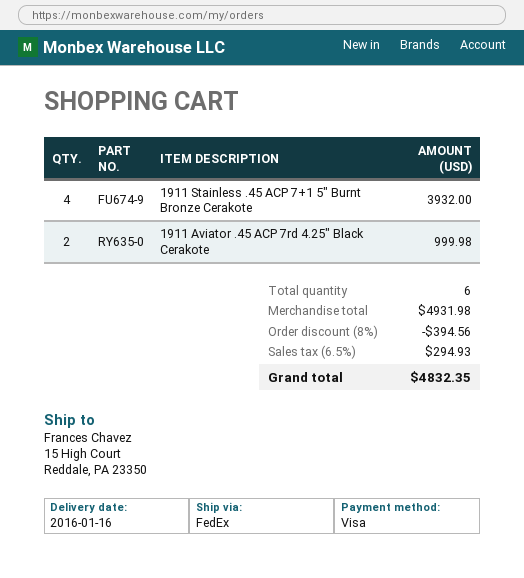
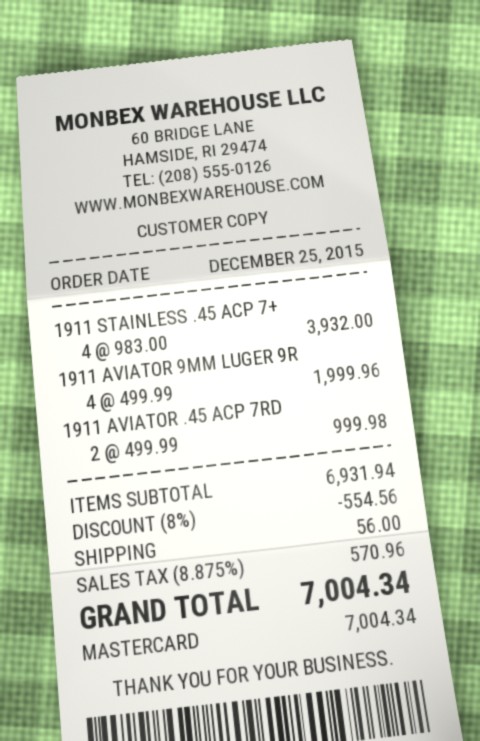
payment method: Visa -> Mastercard
1911 AVIATOR 9MM LUGER 9R: none -> 4 for 1999.96
subtotal: 4931.98 -> 6931.94
discount: 8% = 394.56 -> 8% = 554.56
shipping: none -> 56.00
tax: 6.5% = 294.93 -> 8.875% = 570.96
total: 4832.35 -> 7004.34

